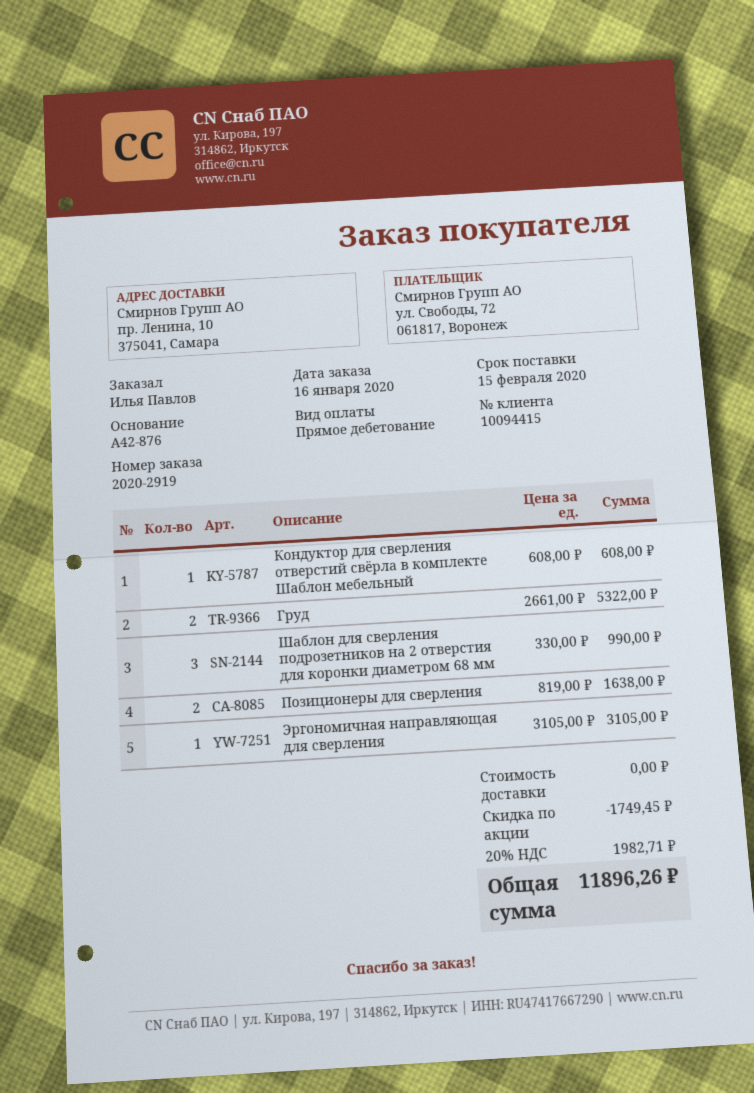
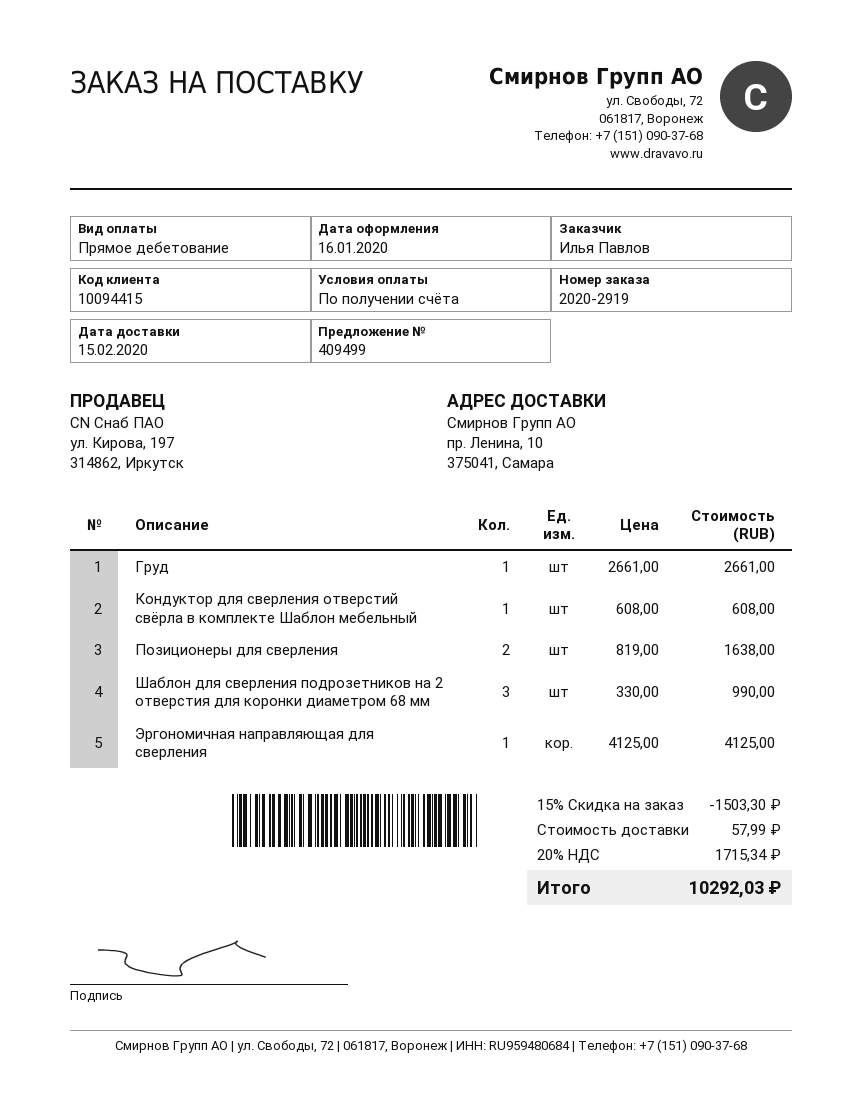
Груд: 2 x 2661.00 = 5322.00 -> 1 x 2661.00 = 2661.00
Эргономичная направляющая для сверления: 1 x 3105.00 = 3105.00 -> 1 x 4125.00 = 4125.00
discount: 1749.45 -> 1503.30
shipping: 0.00 -> 57.99
tax: 20% = 1982.71 -> 20% = 1715.34
total: 11896.26 -> 10292.03

